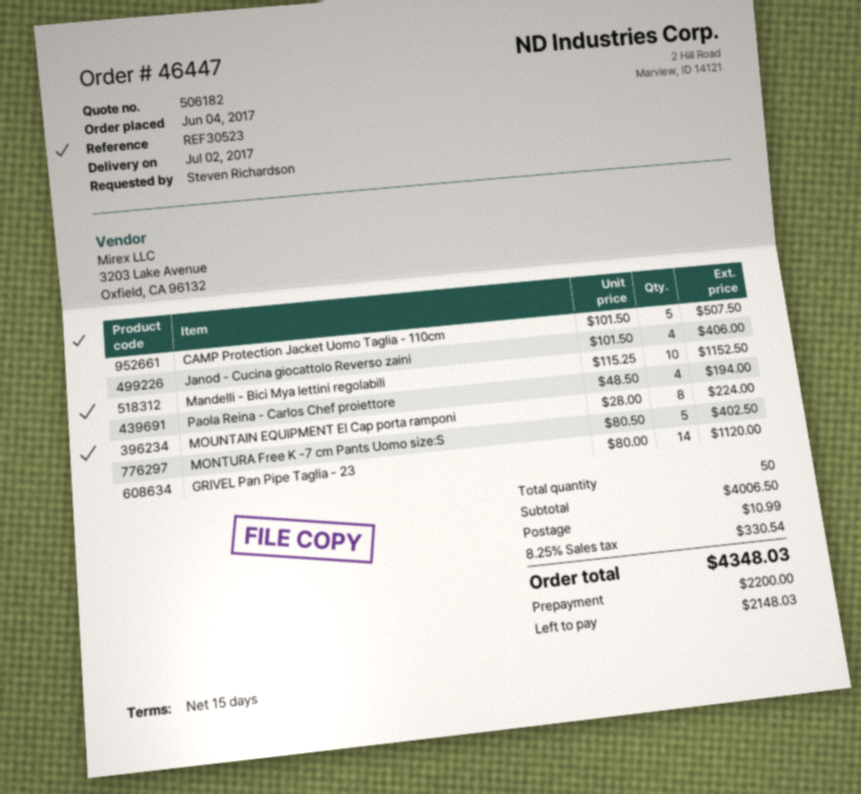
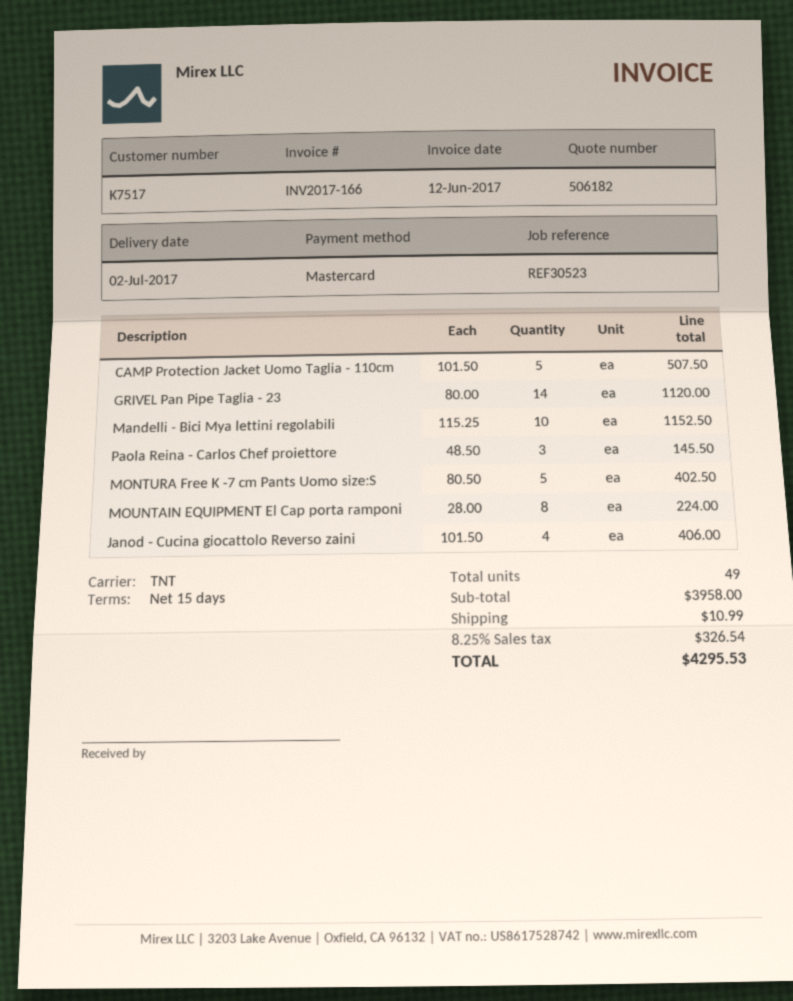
Paola Reina - Carlos Chef proiettore: 4 x 48.50 = 194.00 -> 3 x 48.50 = 145.50
total quantity: 50 -> 49
subtotal: 4006.50 -> 3958.00
tax: 8.25% = 330.54 -> 8.25% = 326.54
total: 4348.03 -> 4295.53

